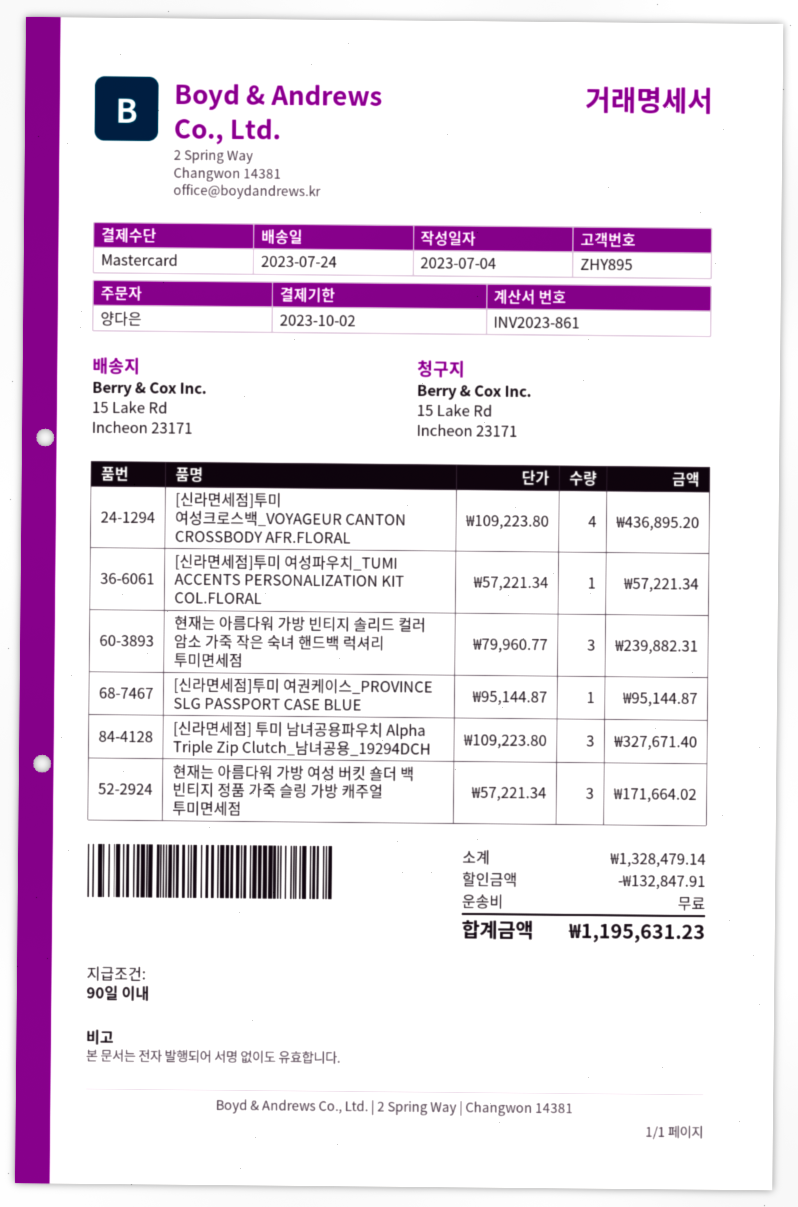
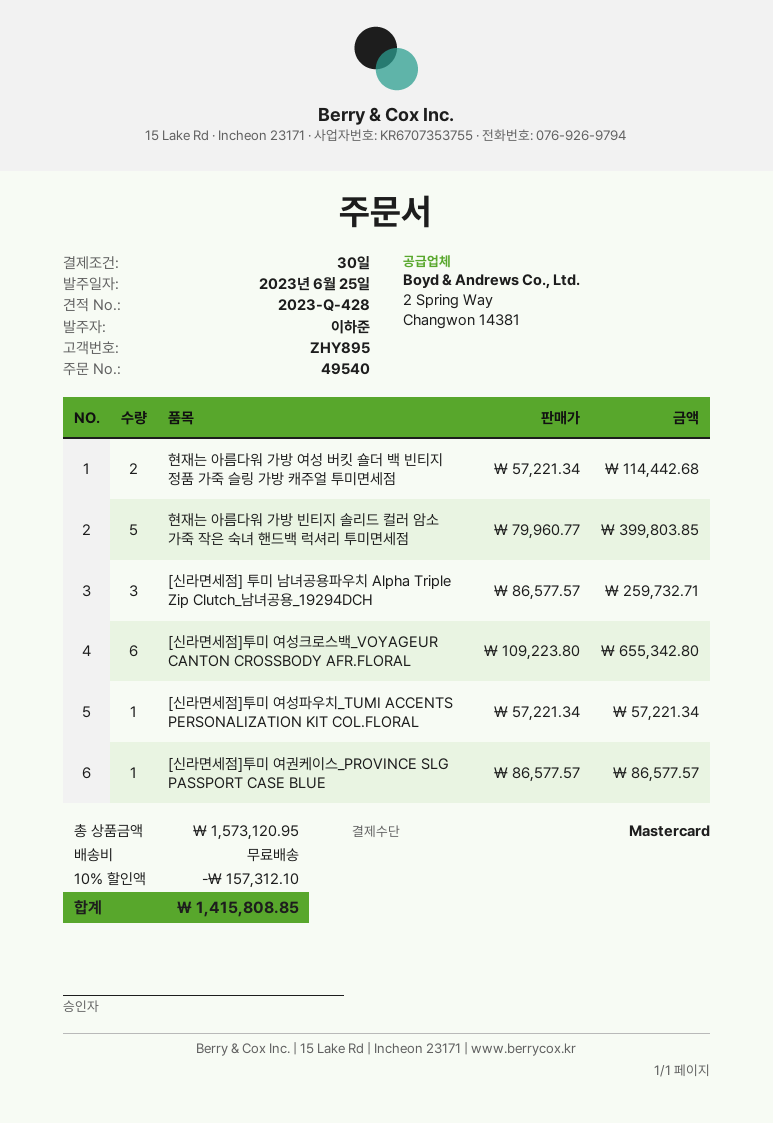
payment terms: 90 days -> 30 days
ordered by: 양다은 -> 이하준
[신라면세점]투미 여성크로스백_VOYAGEUR CANTON CROSSBODY AFR.FLORAL: 4 x 109223.80 = 436895.20 -> 6 x 109223.80 = 655342.80
현재는 아름다워 가방 빈티지 솔리드 컬러 암소 가죽 작은 숙녀 핸드백 럭셔리 투미면세점: 3 x 79960.77 = 239882.31 -> 5 x 79960.77 = 399803.85
[신라면세점]투미 여권케이스_PROVINCE SLG PASSPORT CASE BLUE: 1 x 95144.87 = 95144.87 -> 1 x 86577.57 = 86577.57
[신라면세점] 투미 남녀공용파우치 Alpha Triple Zip Clutch_남녀공용_19294DCH: 3 x 109223.80 = 327671.40 -> 3 x 86577.57 = 259732.71
현재는 아름다워 가방 여성 버킷 숄더 백 빈티지 정품 가죽 슬링 가방 캐주얼 투미면세점: 3 x 57221.34 = 171664.02 -> 2 x 57221.34 = 114442.68
subtotal: 1328479.14 -> 1573120.95
discount: 132847.91 -> 157312.10
total: 1195631.23 -> 1415808.85

